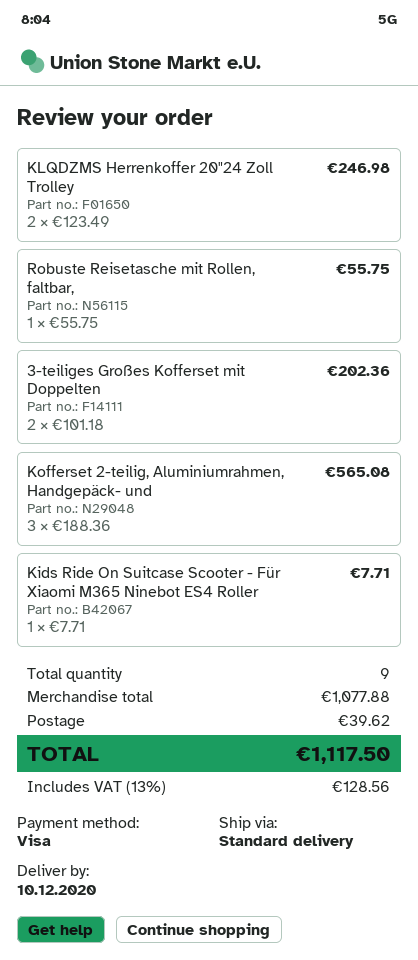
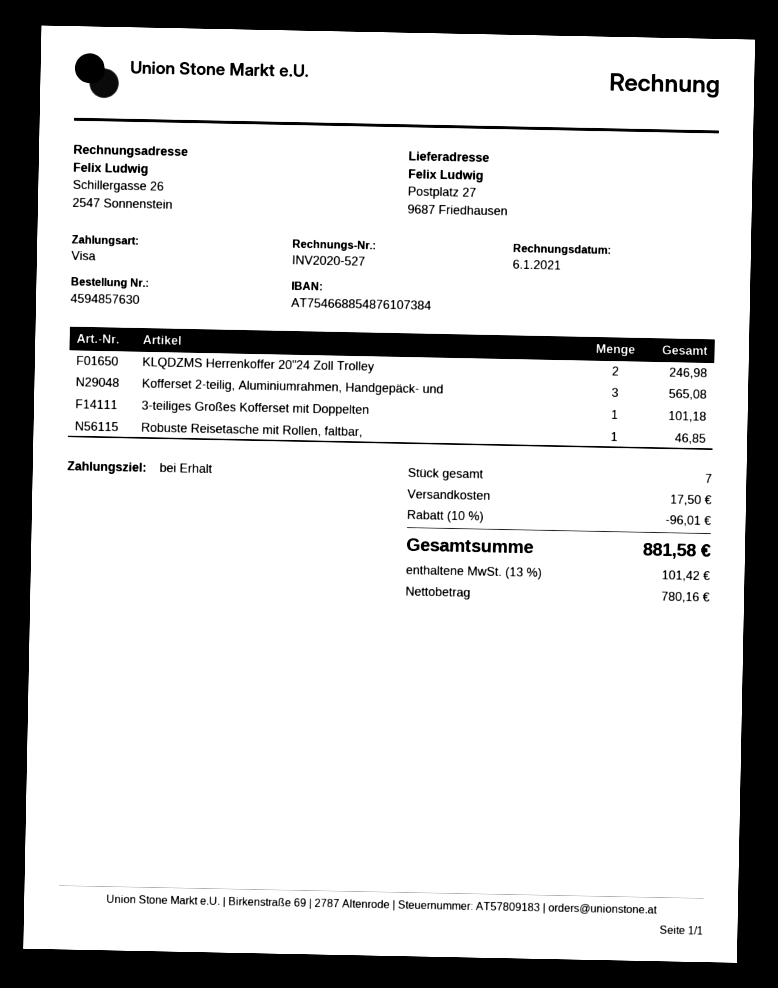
Robuste Reisetasche mit Rollen, faltbar,: 1 for 55.75 -> 1 for 46.85
3-teiliges Großes Kofferset mit Doppelten: 2 for 202.36 -> 1 for 101.18
Kids Ride On Suitcase Scooter - Für Xiaomi M365 Ninebot ES4 Roller: 1 for 7.71 -> none
total quantity: 9 -> 7
discount: none -> 10% = 96.01
shipping: 39.62 -> 17.50
tax: 13% = 128.56 -> 13% = 101.42
total: 1117.50 -> 881.58

